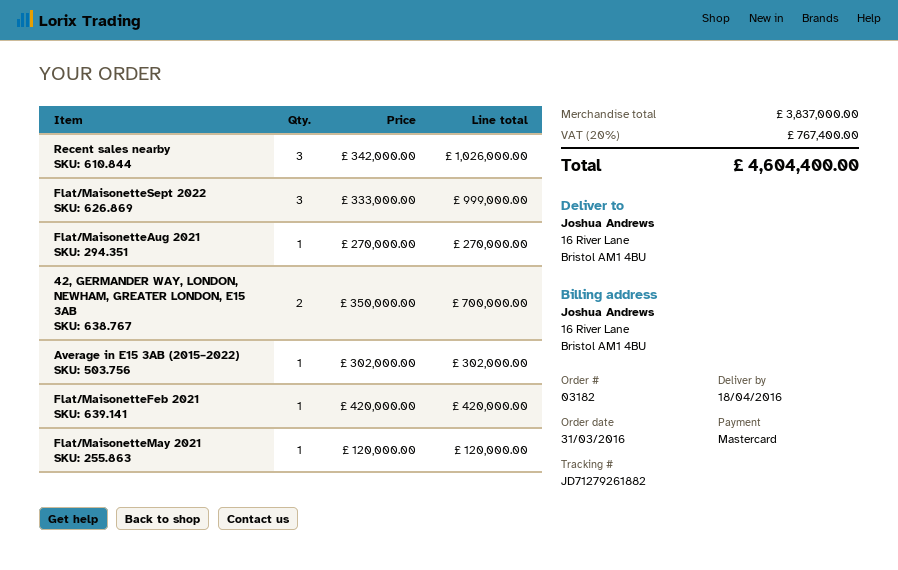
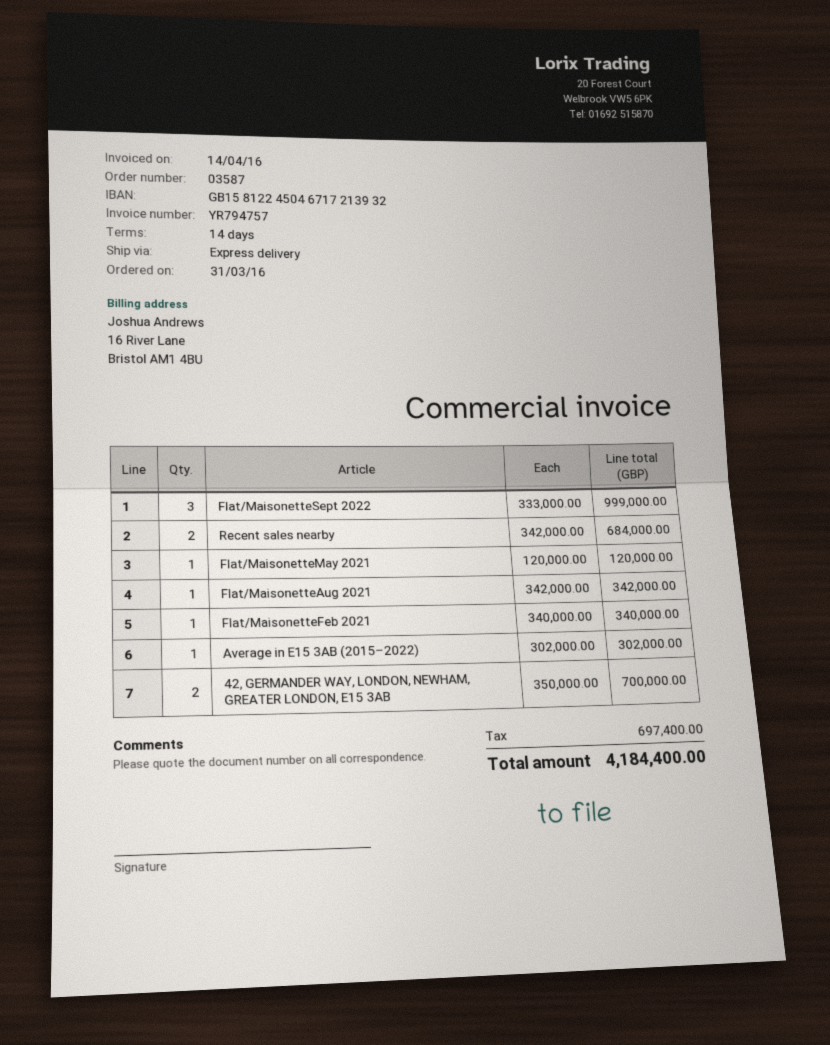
order number: 03182 -> 03587
Recent sales nearby: 3 x 342000.00 = 1026000.00 -> 2 x 342000.00 = 684000.00
Flat/MaisonetteAug 2021: 1 x 270000.00 = 270000.00 -> 1 x 342000.00 = 342000.00
Flat/MaisonetteFeb 2021: 1 x 420000.00 = 420000.00 -> 1 x 340000.00 = 340000.00
tax: 767400.00 -> 697400.00
total: 4604400.00 -> 4184400.00

